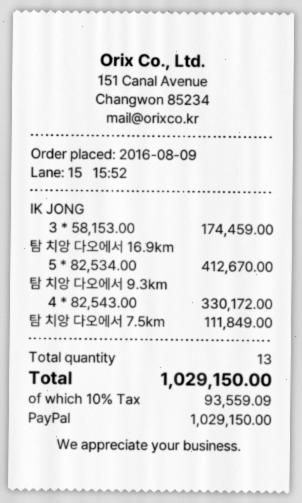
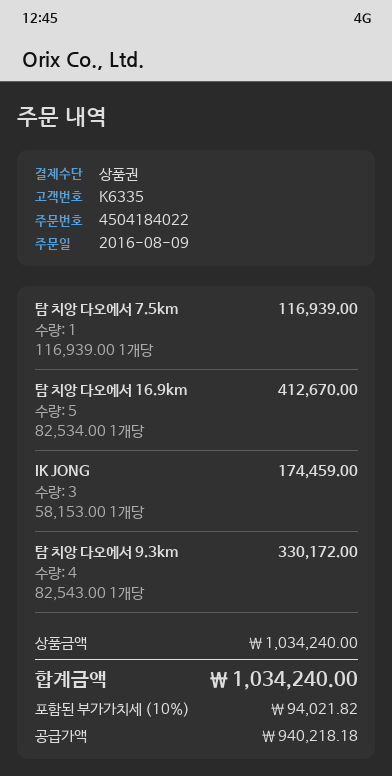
payment method: PayPal -> gift card
탐 치앙 다오에서 7.5km: 1 x 111849.00 = 111849.00 -> 1 x 116939.00 = 116939.00
tax: 10% = 93559.09 -> 10% = 94021.82
total: 1029150.00 -> 1034240.00

